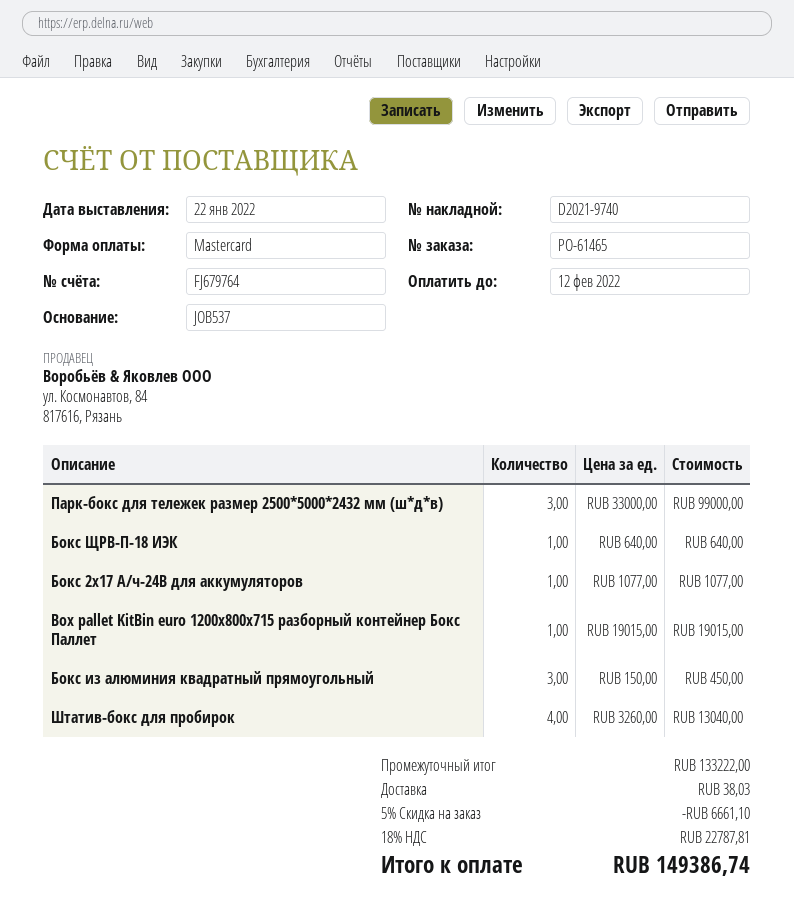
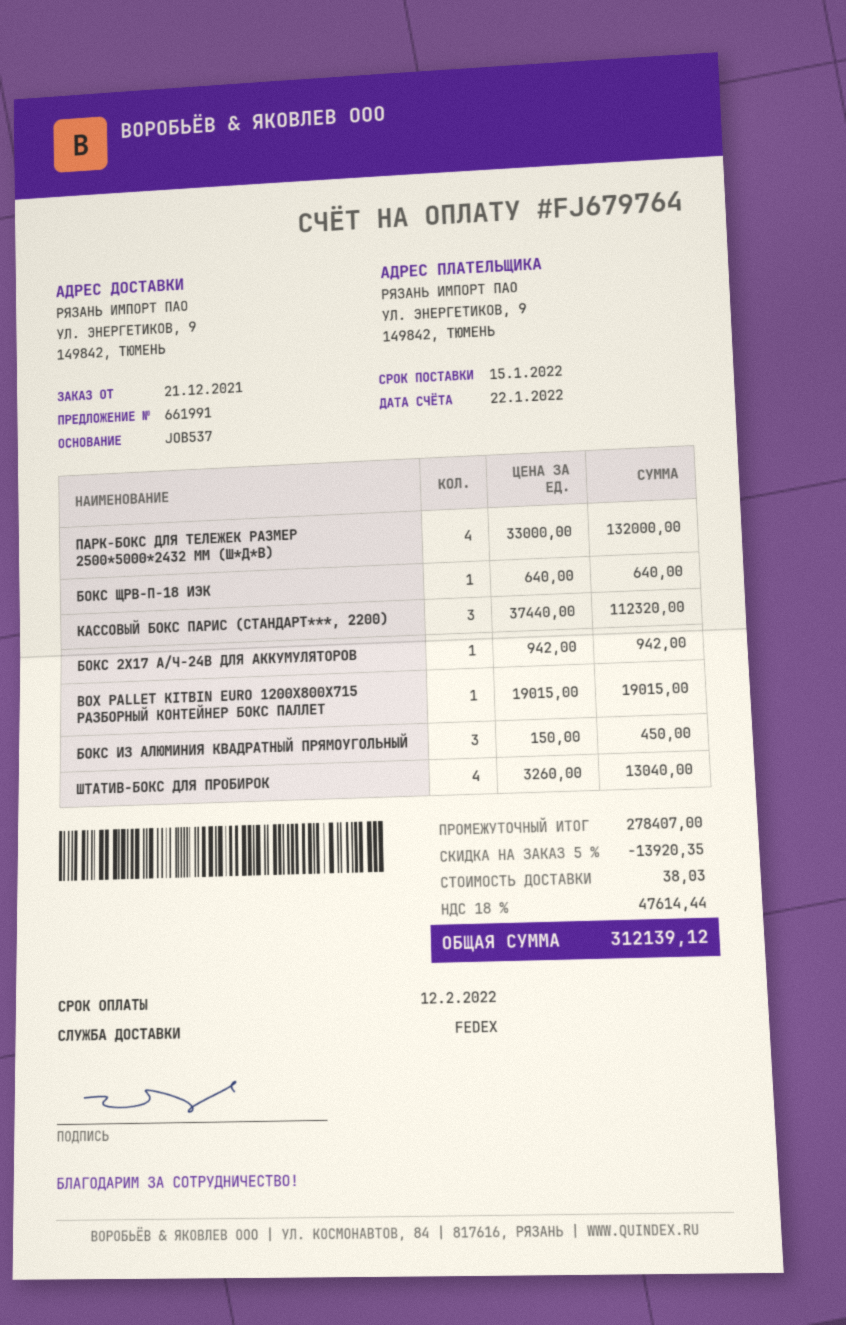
Парк-бокс для тележек размер 2500*5000*2432 мм (ш*д*в): 3 x 33000.00 = 99000.00 -> 4 x 33000.00 = 132000.00
Бокс 2х17 А/ч-24В для аккумуляторов: 1 x 1077.00 = 1077.00 -> 1 x 942.00 = 942.00
КАССОВЫЙ БОКС ПАРИС (СТАНДАРТ***, 2200): none -> 3 x 37440.00 = 112320.00
subtotal: 133222.00 -> 278407.00
discount: 5% = 6661.10 -> 5% = 13920.35
tax: 18% = 22787.81 -> 18% = 47614.44
total: 149386.74 -> 312139.12

